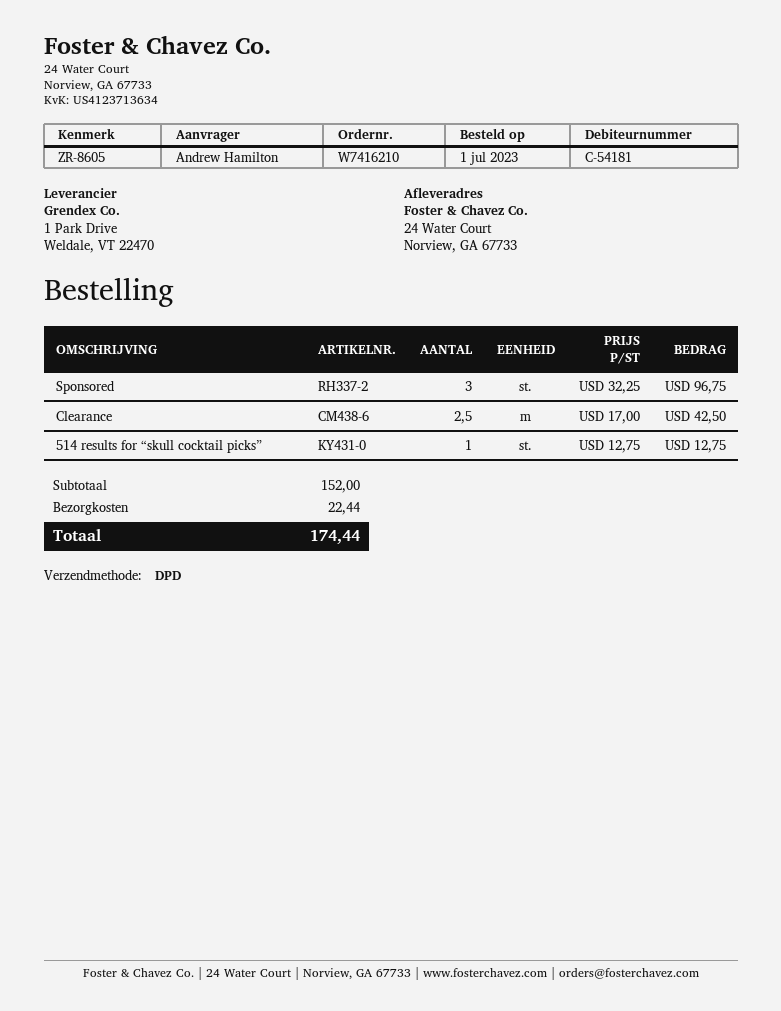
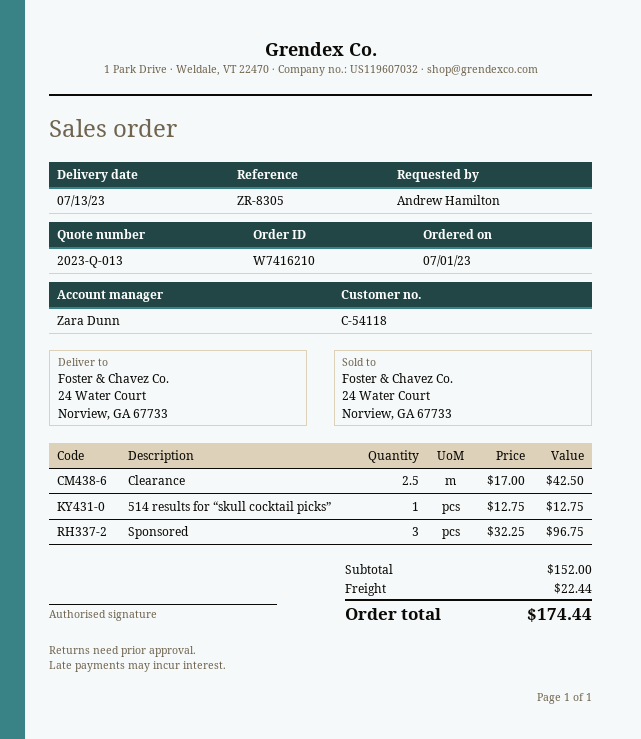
customer number: C-54181 -> C-54118
reference: ZR-8605 -> ZR-8305

